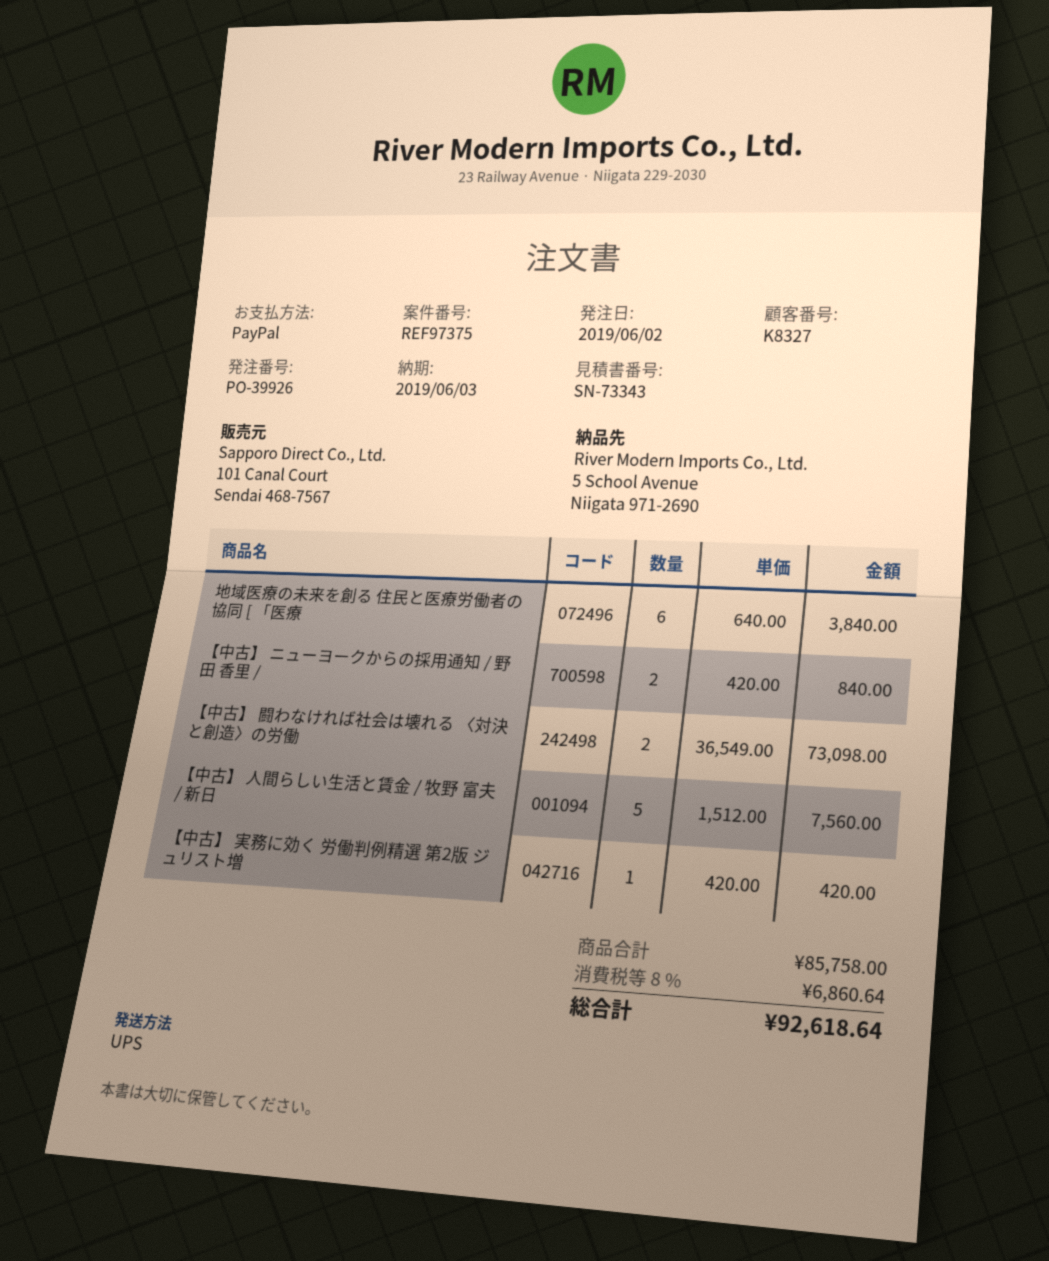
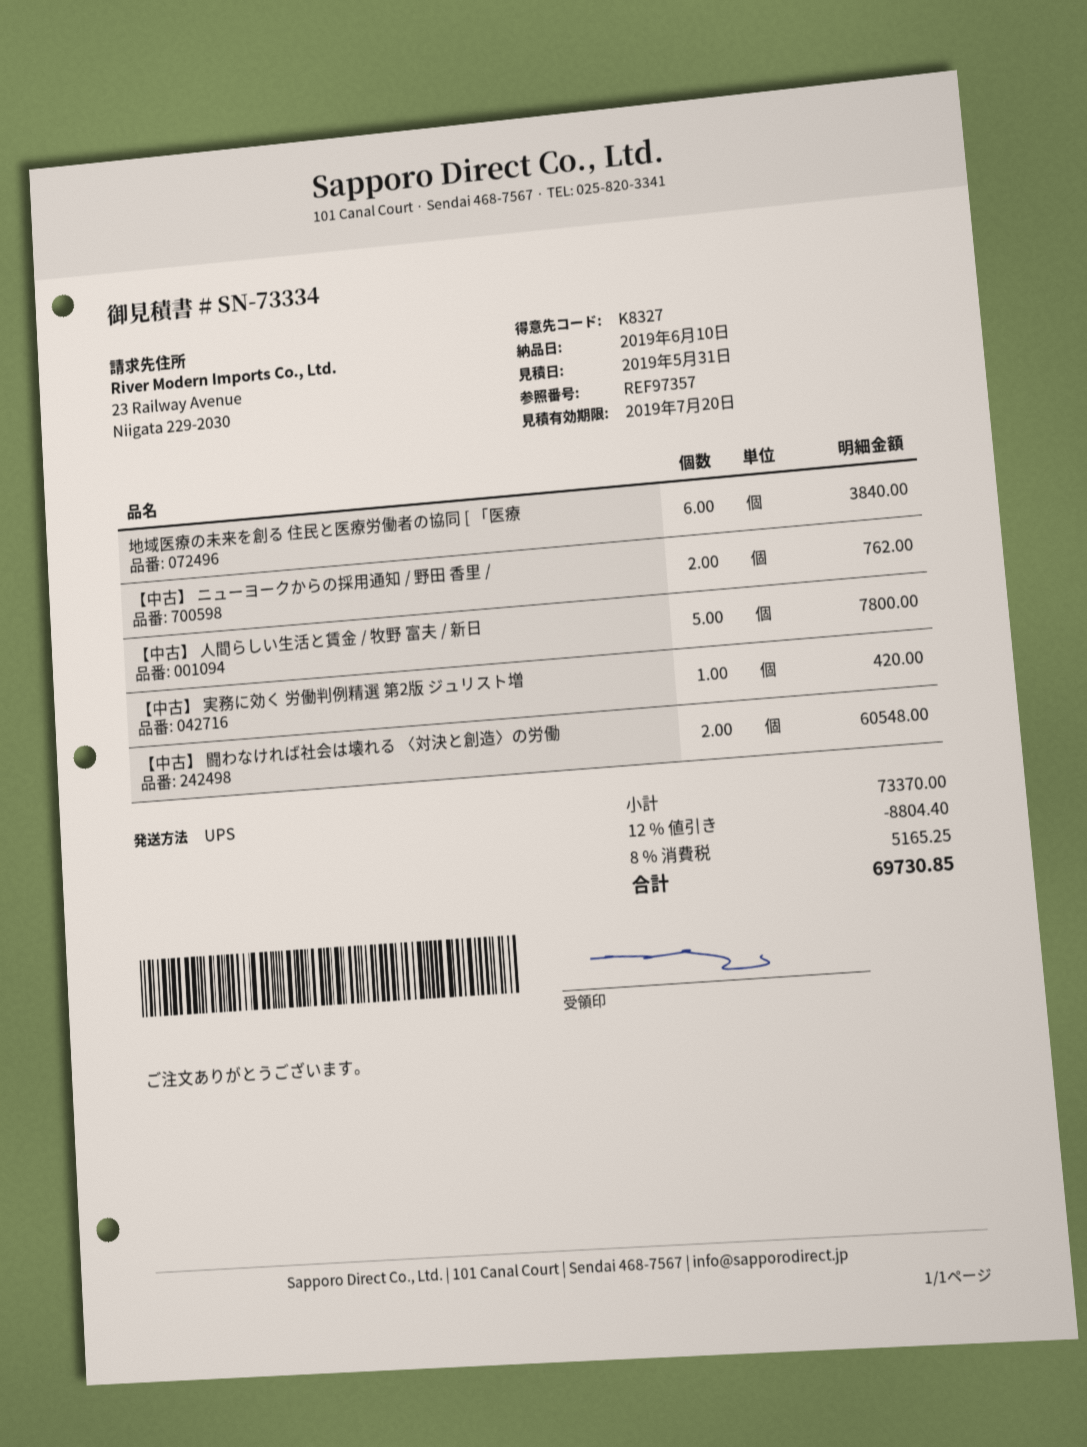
quote number: SN-73343 -> SN-73334
delivery date: 2019-06-03 -> 2019-06-10
reference: REF97375 -> REF97357
【中古】 ニューヨークからの採用通知 / 野田 香里 /: 2 for 840.00 -> 2 for 762.00
【中古】 闘わなければ社会は壊れる 〈対決と創造〉の労働: 2 for 73098.00 -> 2 for 60548.00
【中古】 人間らしい生活と賃金 / 牧野 富夫 / 新日: 5 for 7560.00 -> 5 for 7800.00
subtotal: 85758.00 -> 73370.00
discount: none -> 12% = 8804.40
tax: 8% = 6860.64 -> 8% = 5165.25
total: 92618.64 -> 69730.85

